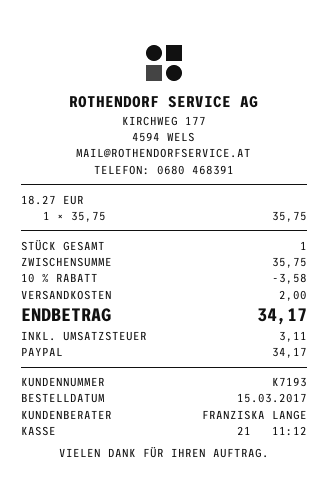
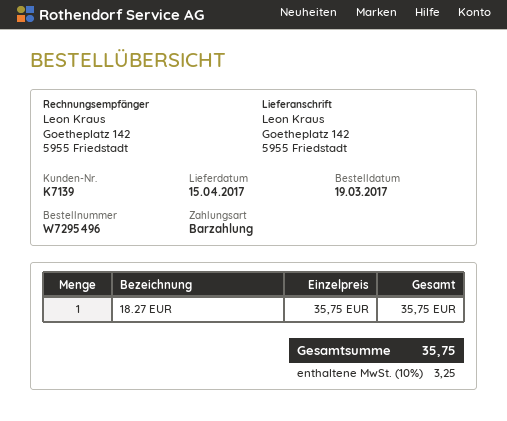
order date: 2017-03-15 -> 2017-03-19
customer number: K7193 -> K7139
payment method: PayPal -> cash
discount: 10% = 3.58 -> none
shipping: 2.00 -> none
tax: 3.11 -> 3.25
total: 34.17 -> 35.75

